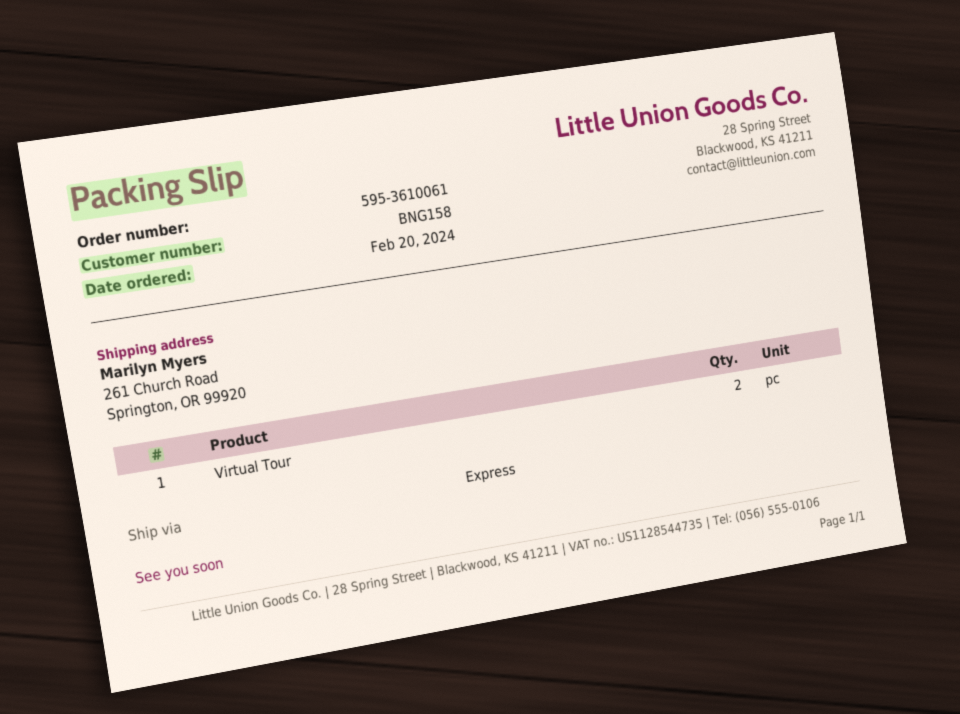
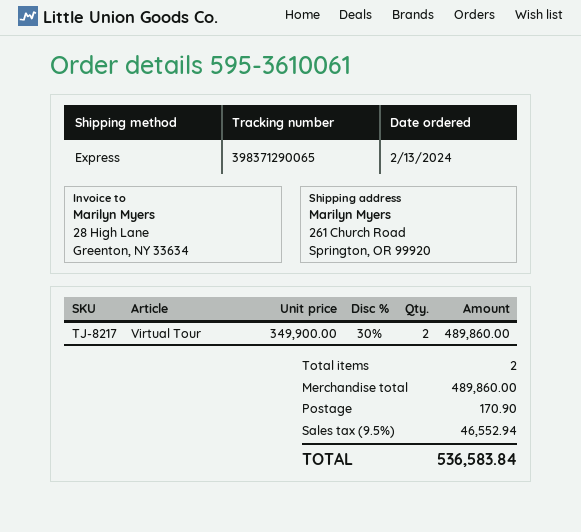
order date: 2024-02-20 -> 2024-02-13

